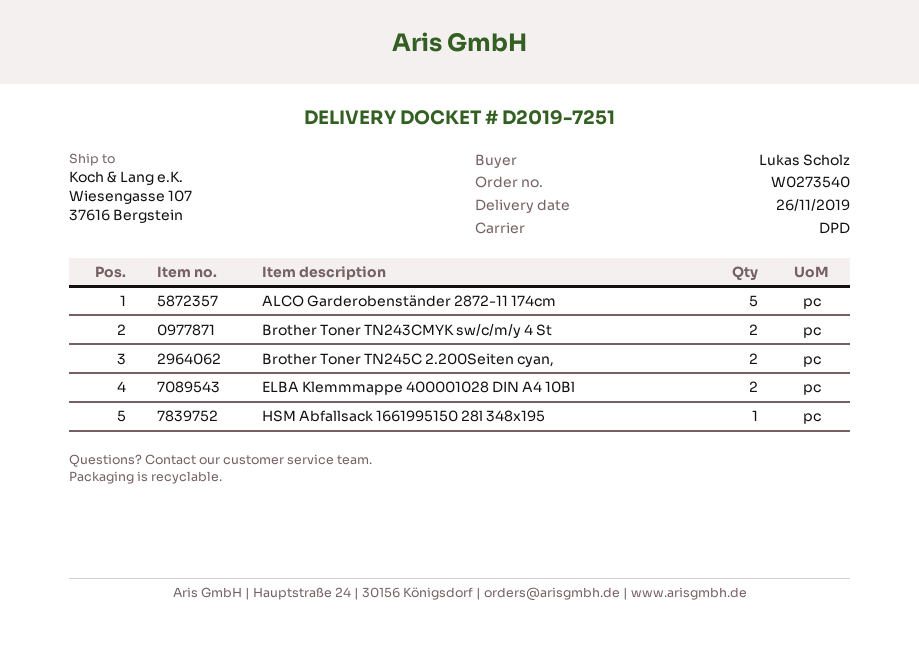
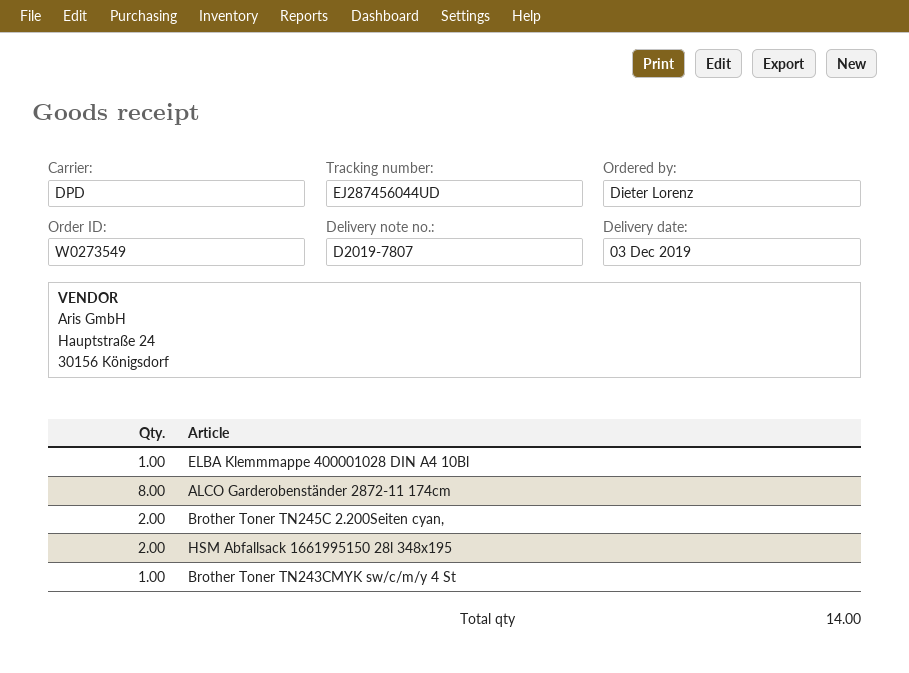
order number: W0273540 -> W0273549
delivery note number: D2019-7251 -> D2019-7807
delivery date: 2019-11-26 -> 2019-12-03
ordered by: Lukas Scholz -> Dieter Lorenz
ALCO Garderobenständer 2872-11 174cm: 5 -> 8
Brother Toner TN243CMYK sw/c/m/y 4 St: 2 -> 1
ELBA Klemmmappe 400001028 DIN A4 10Bl: 2 -> 1
HSM Abfallsack 1661995150 28l 348x195: 1 -> 2

